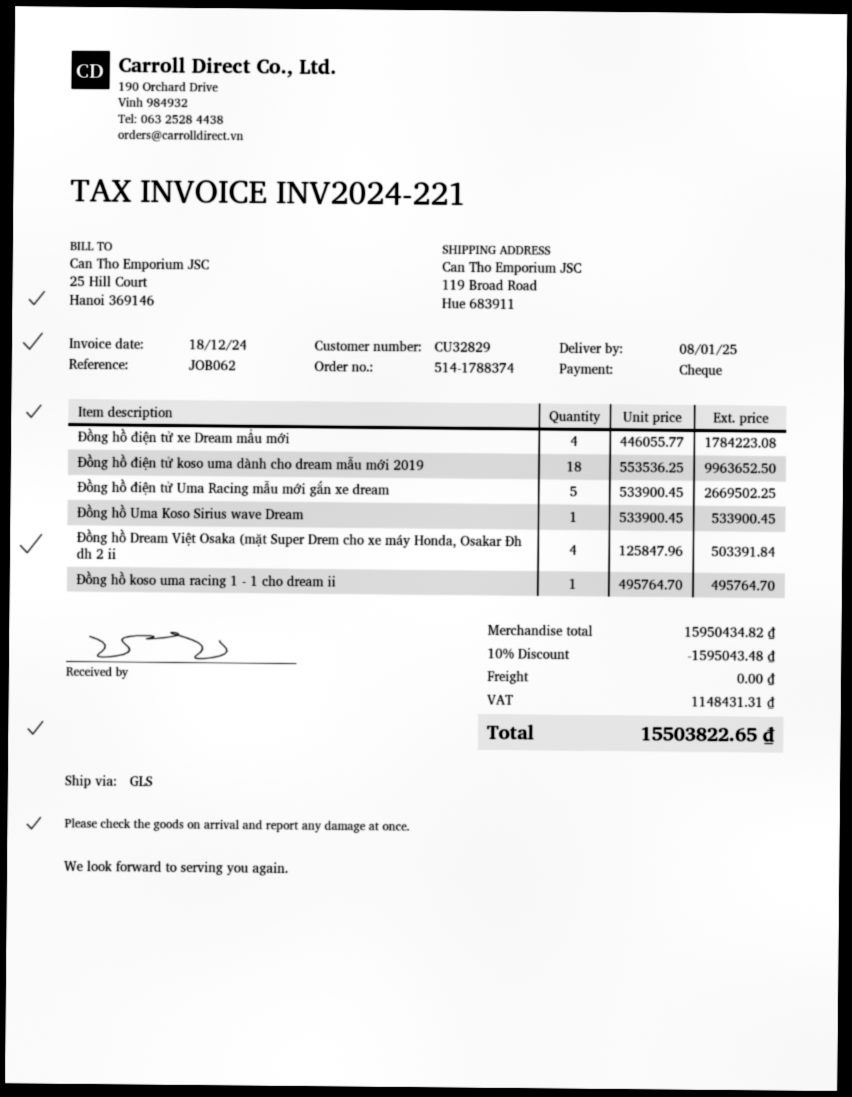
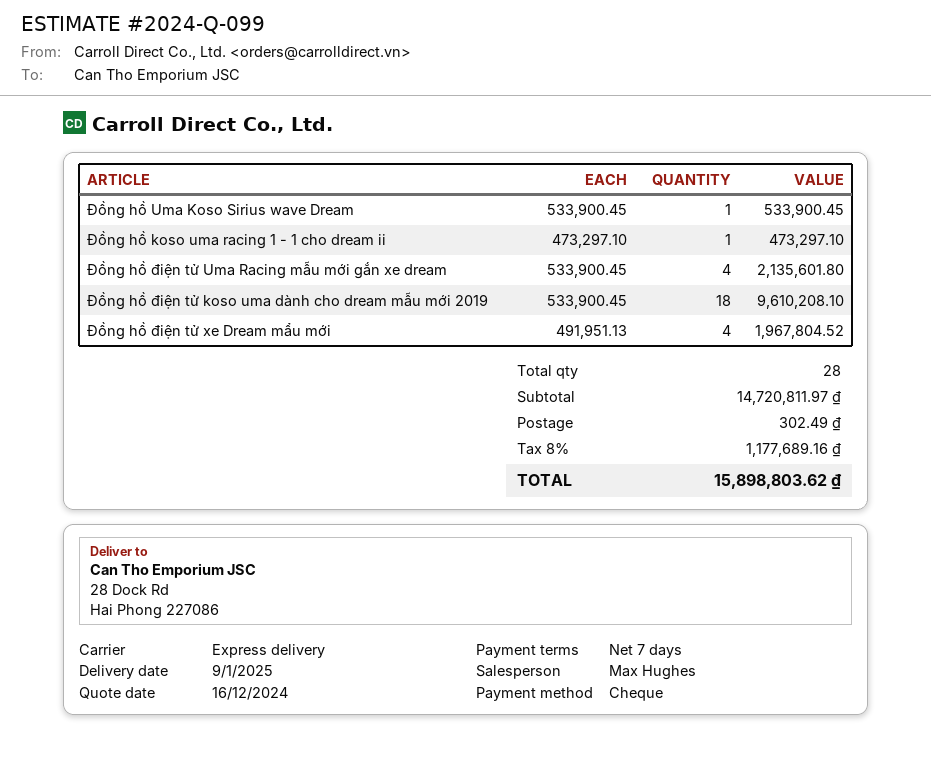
delivery date: 2025-01-08 -> 2025-01-09
shipping method: GLS -> express
ship to: 119 Broad Road, Hue 683911 -> 28 Dock Rd, Hai Phong 227086
Đồng hồ điện tử xe Dream mẩu mới: 4 x 446055.77 = 1784223.08 -> 4 x 491951.13 = 1967804.52
Đồng hồ điện tử koso uma dành cho dream mẫu mới 2019: 18 x 553536.25 = 9963652.50 -> 18 x 533900.45 = 9610208.10
Đồng hồ điện tử Uma Racing mẫu mới gắn xe dream: 5 x 533900.45 = 2669502.25 -> 4 x 533900.45 = 2135601.80
Đồng hồ Dream Việt Osaka (mặt Super Drem cho xe máy Honda, Osakar Đh dh 2 ii: 4 x 125847.96 = 503391.84 -> none
Đồng hồ koso uma racing 1 - 1 cho dream ii: 1 x 495764.70 = 495764.70 -> 1 x 473297.10 = 473297.10
subtotal: 15950434.82 -> 14720811.97
discount: 10% = 1595043.48 -> none
shipping: 0.00 -> 302.49
tax: 1148431.31 -> 1177689.16
total: 15503822.65 -> 15898803.62

